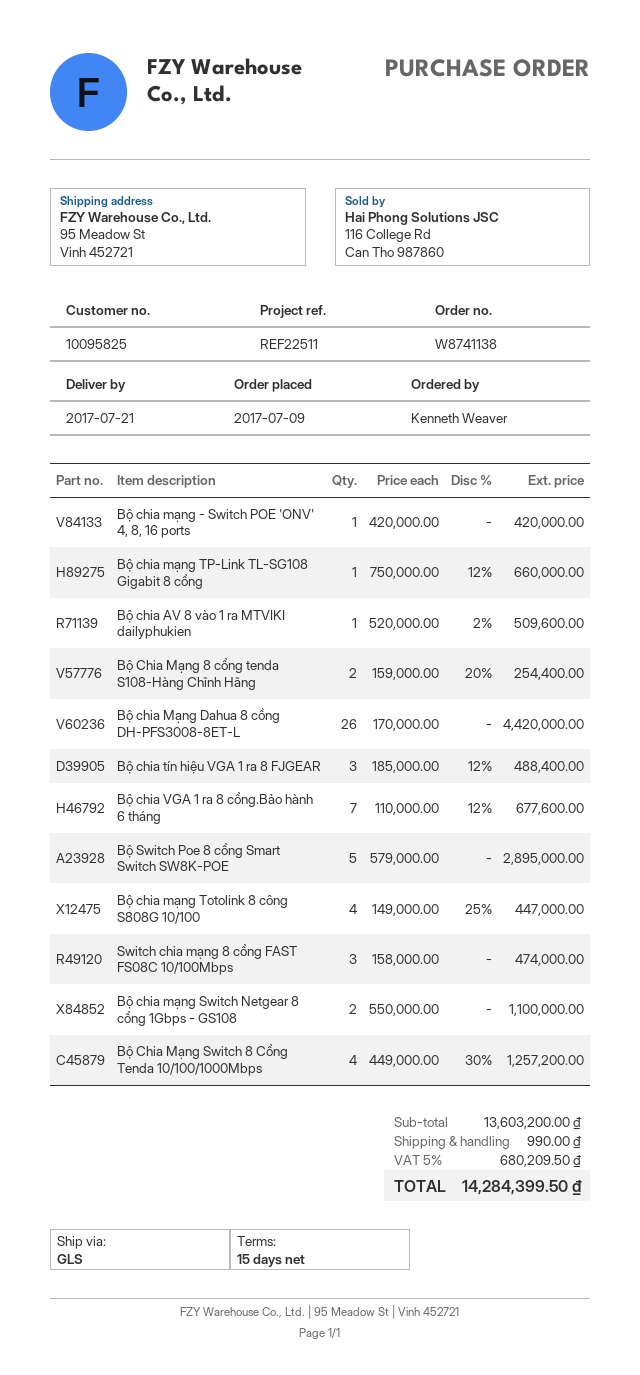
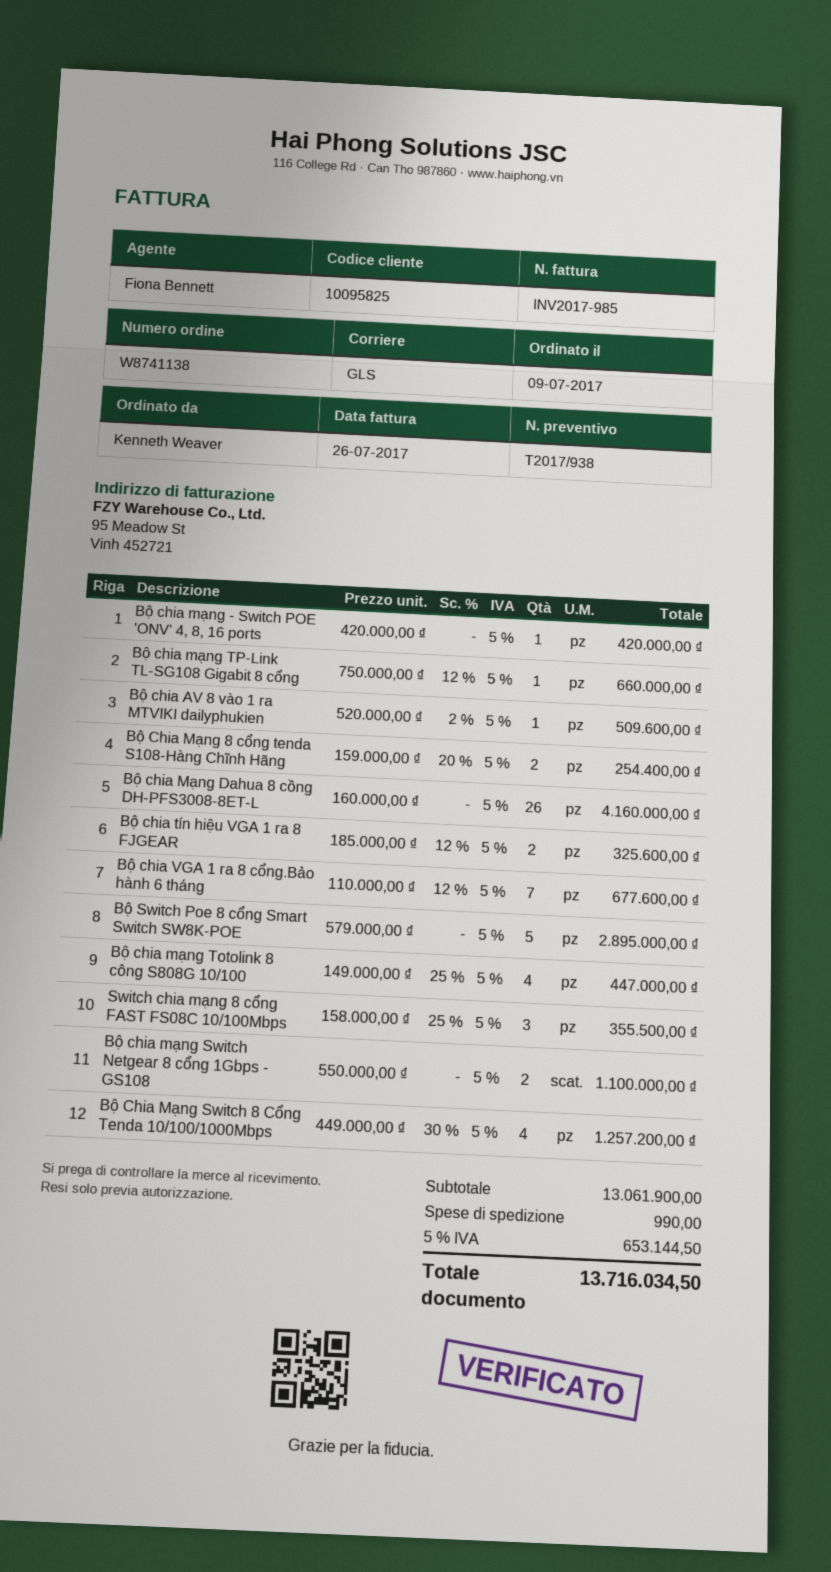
Bộ chia Mạng Dahua 8 cồng DH-PFS3008-8ET-L: 26 x 170000.00 = 4420000.00 -> 26 x 160000.00 = 4160000.00
Bộ chia tín hiệu VGA 1 ra 8 FJGEAR: 3 x 185000.00 - 12% = 488400.00 -> 2 x 185000.00 - 12% = 325600.00
Switch chia mạng 8 cổng FAST FS08C 10/100Mbps: 3 x 158000.00 = 474000.00 -> 3 x 158000.00 - 25% = 355500.00
subtotal: 13603200.00 -> 13061900.00
tax: 5% = 680209.50 -> 5% = 653144.50
total: 14284399.50 -> 13716034.50

